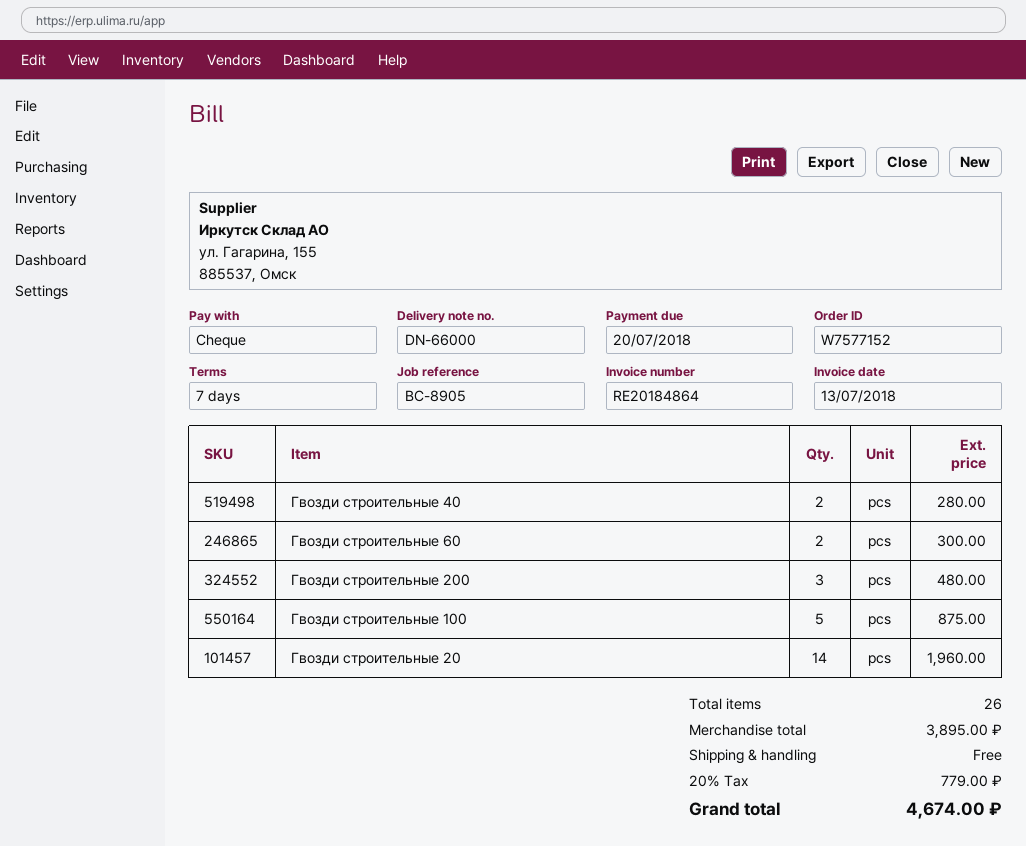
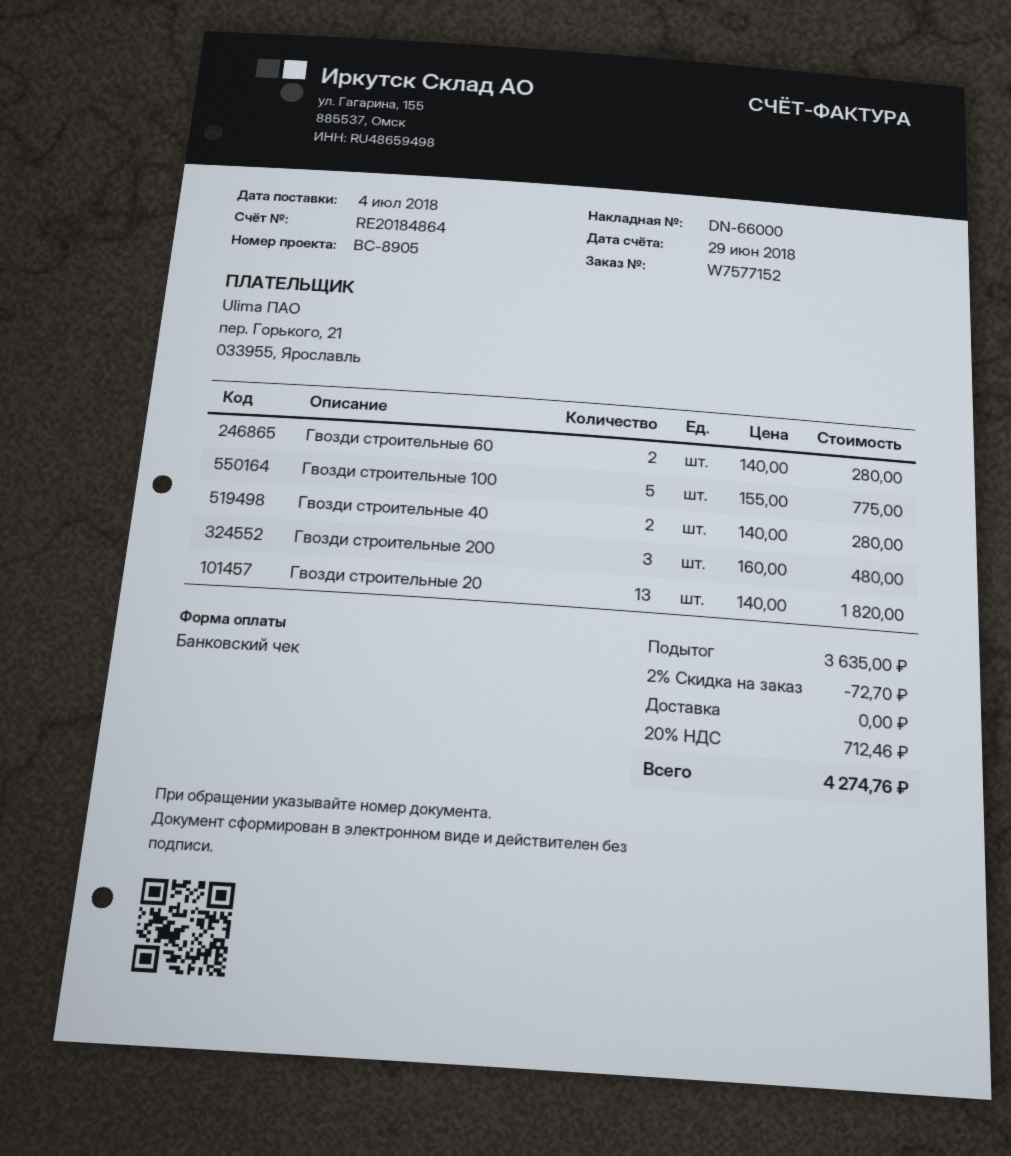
invoice date: 2018-07-13 -> 2018-06-29
Гвозди строительные 60: 2 for 300.00 -> 2 for 280.00
Гвозди строительные 100: 5 for 875.00 -> 5 for 775.00
Гвозди строительные 20: 14 for 1960.00 -> 13 for 1820.00
subtotal: 3895.00 -> 3635.00
discount: none -> 2% = 72.70
tax: 20% = 779.00 -> 20% = 712.46
total: 4674.00 -> 4274.76

